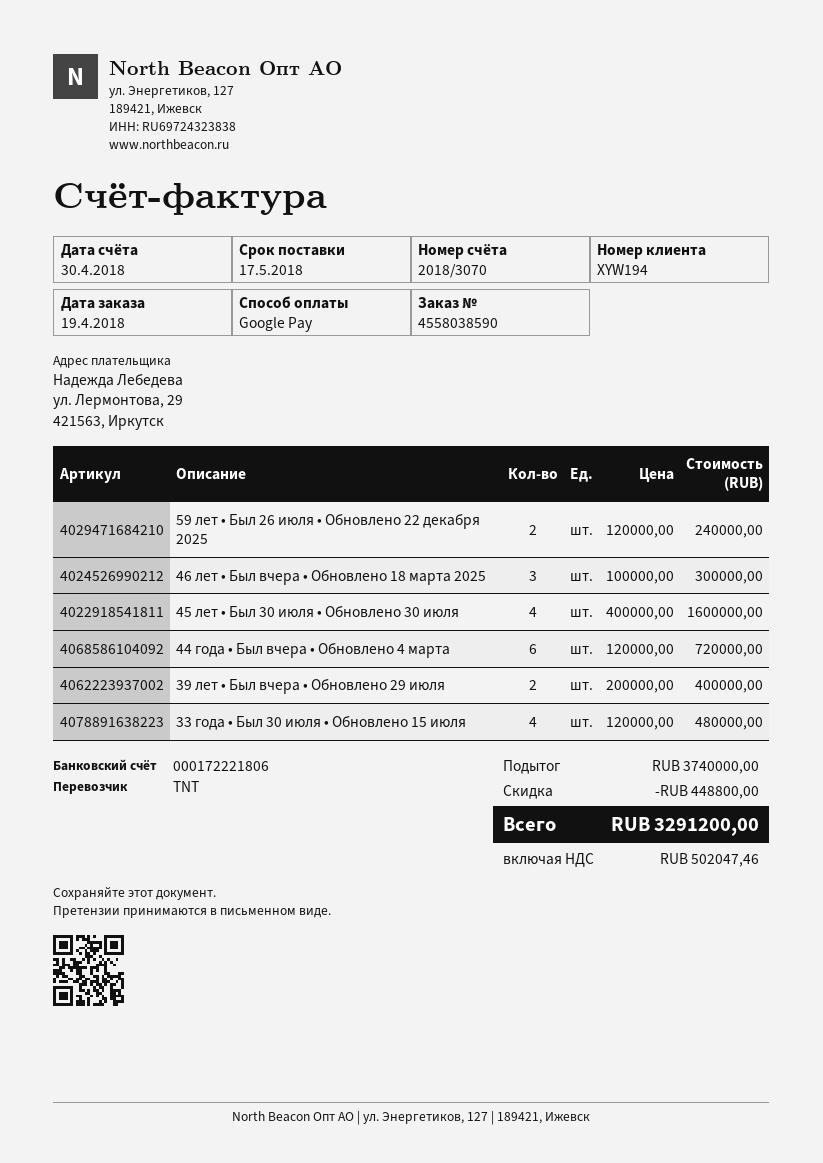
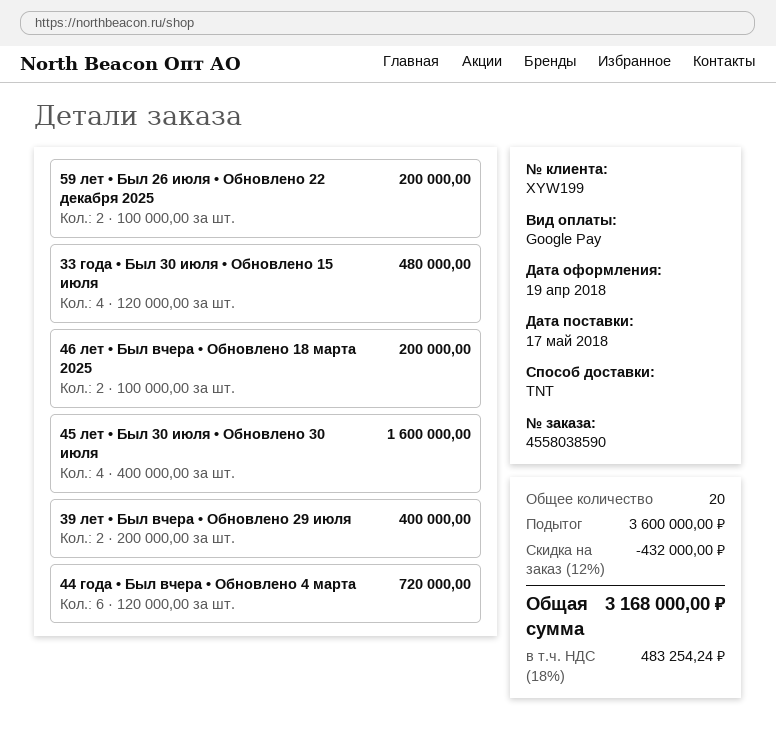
customer number: XYW194 -> XYW199
59 лет • Был 26 июля • Обновлено 22 декабря 2025: 2 x 120000.00 = 240000.00 -> 2 x 100000.00 = 200000.00
46 лет • Был вчера • Обновлено 18 марта 2025: 3 x 100000.00 = 300000.00 -> 2 x 100000.00 = 200000.00
subtotal: 3740000.00 -> 3600000.00
discount: 448800.00 -> 432000.00
tax: 502047.46 -> 483254.24
total: 3291200.00 -> 3168000.00

